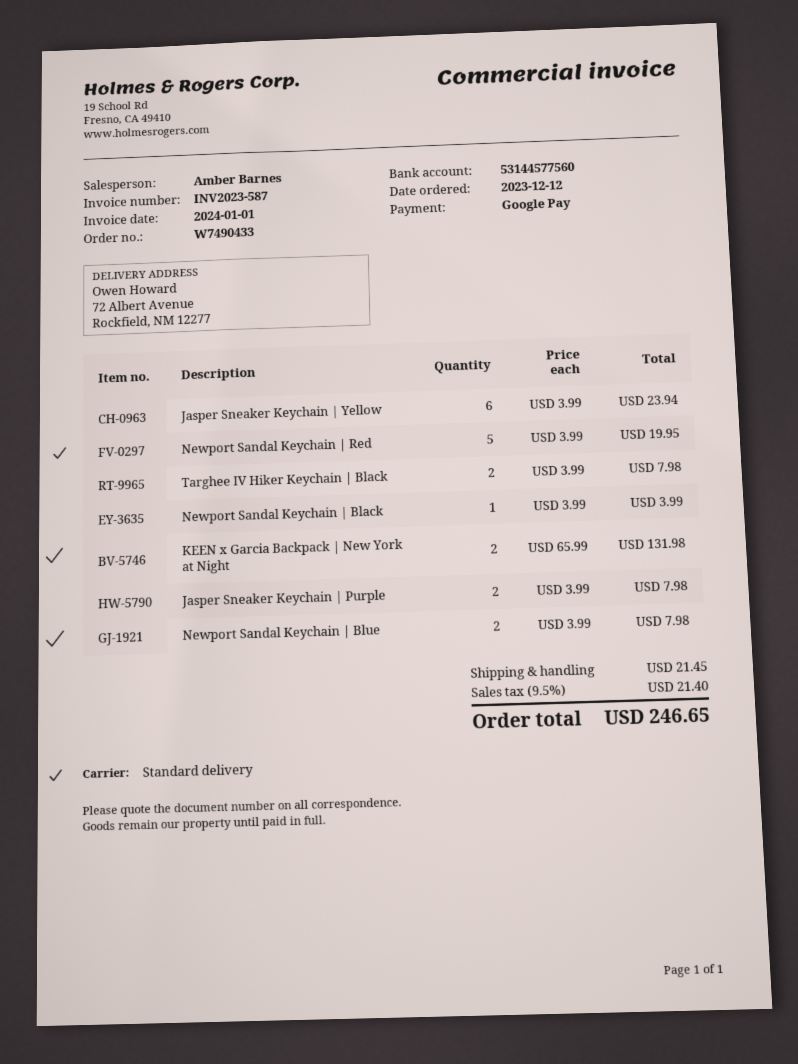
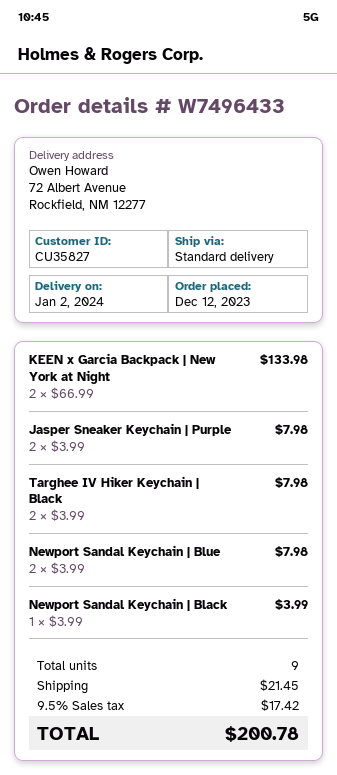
order number: W7490433 -> W7496433
Jasper Sneaker Keychain | Yellow: 6 x 3.99 = 23.94 -> none
Newport Sandal Keychain | Red: 5 x 3.99 = 19.95 -> none
KEEN x Garcia Backpack | New York at Night: 2 x 65.99 = 131.98 -> 2 x 66.99 = 133.98
tax: 9.5% = 21.40 -> 9.5% = 17.42
total: 246.65 -> 200.78

